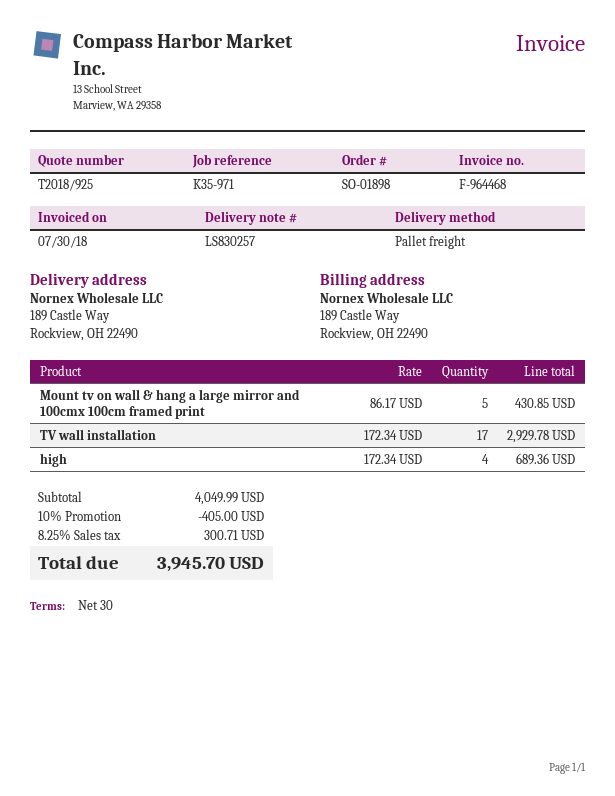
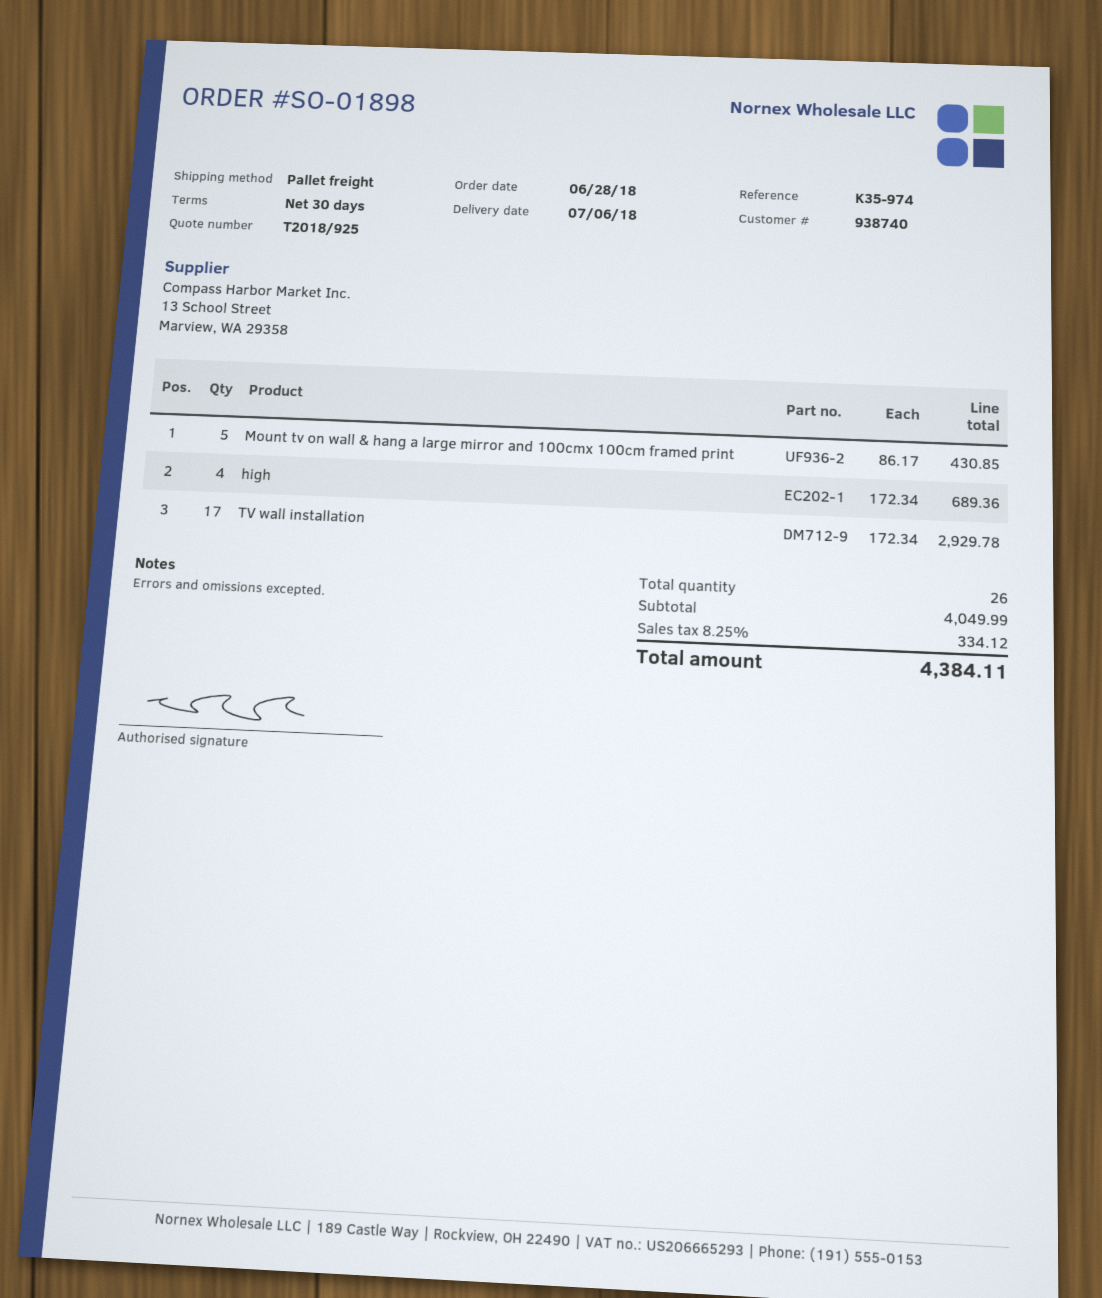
reference: K35-971 -> K35-974
discount: 10% = 405.00 -> none
tax: 8.25% = 300.71 -> 8.25% = 334.12
total: 3945.70 -> 4384.11

